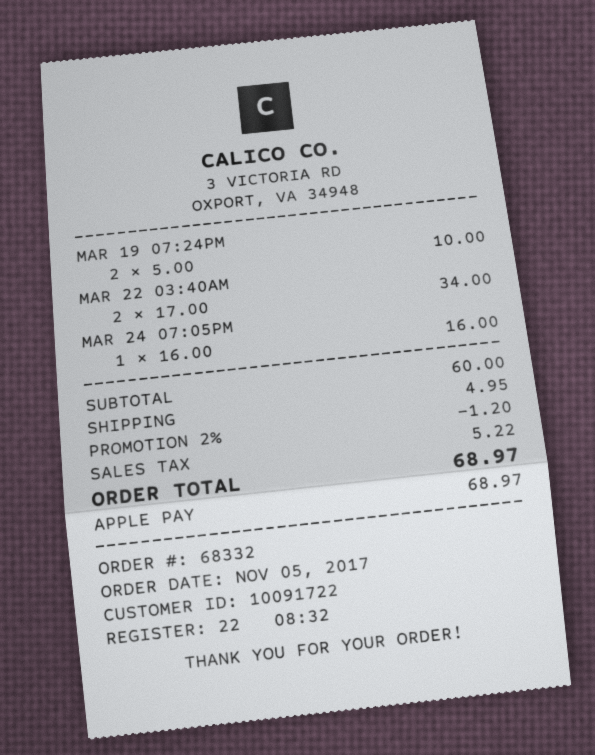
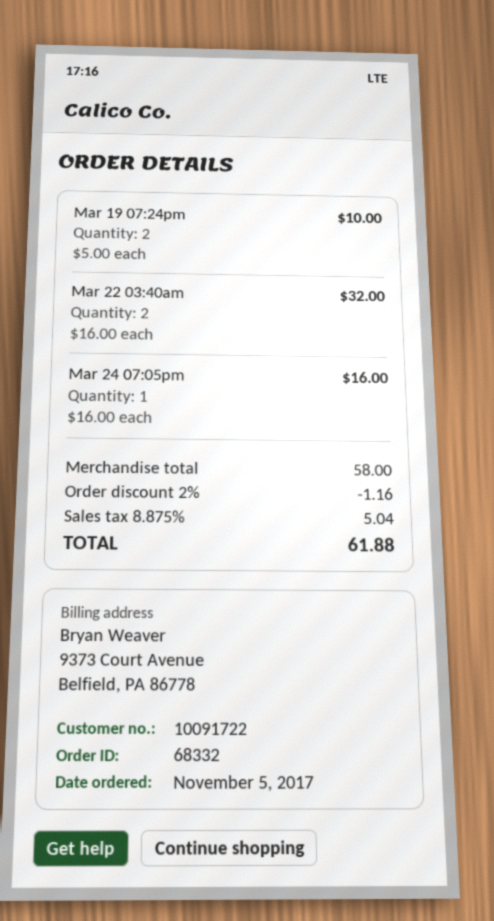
MAR 22 03:40AM: 2 x 17.00 = 34.00 -> 2 x 16.00 = 32.00
subtotal: 60.00 -> 58.00
discount: 2% = 1.20 -> 2% = 1.16
shipping: 4.95 -> none
tax: 5.22 -> 5.04
total: 68.97 -> 61.88

